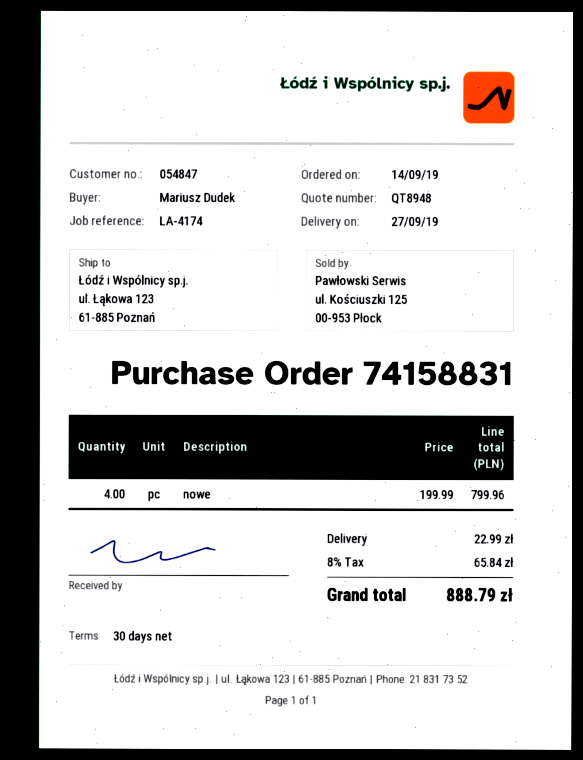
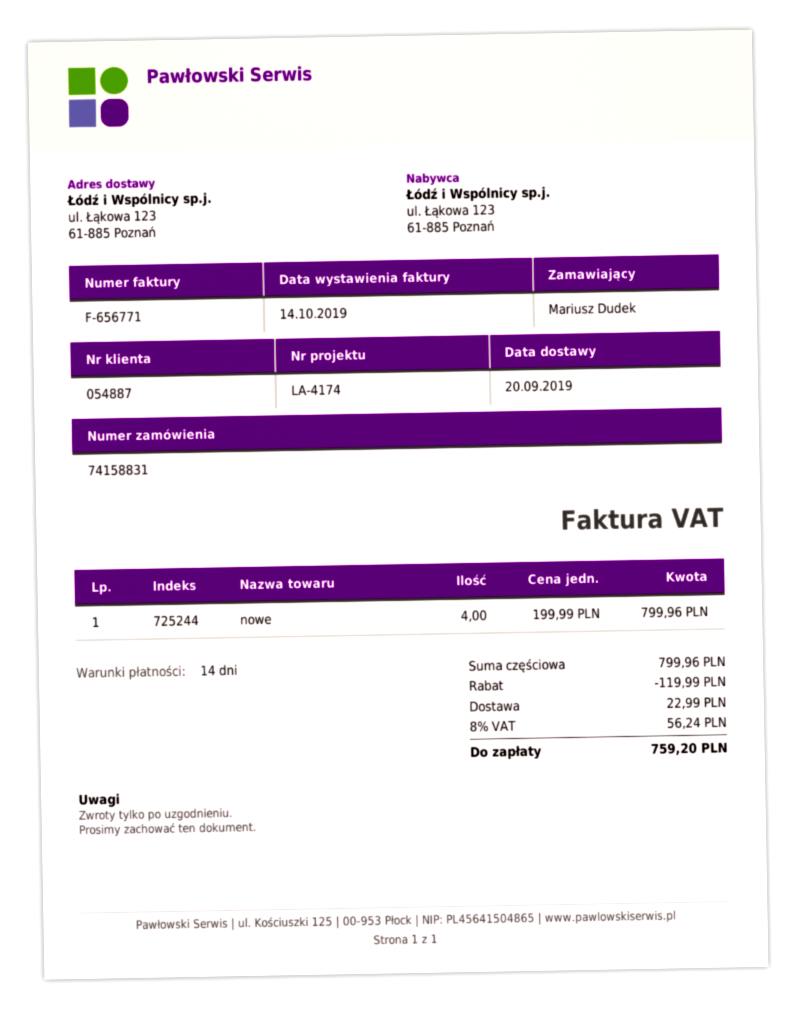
delivery date: 2019-09-27 -> 2019-09-20
payment terms: 30 days -> 14 days
customer number: 054847 -> 054887
discount: none -> 119.99
tax: 8% = 65.84 -> 8% = 56.24
total: 888.79 -> 759.20

